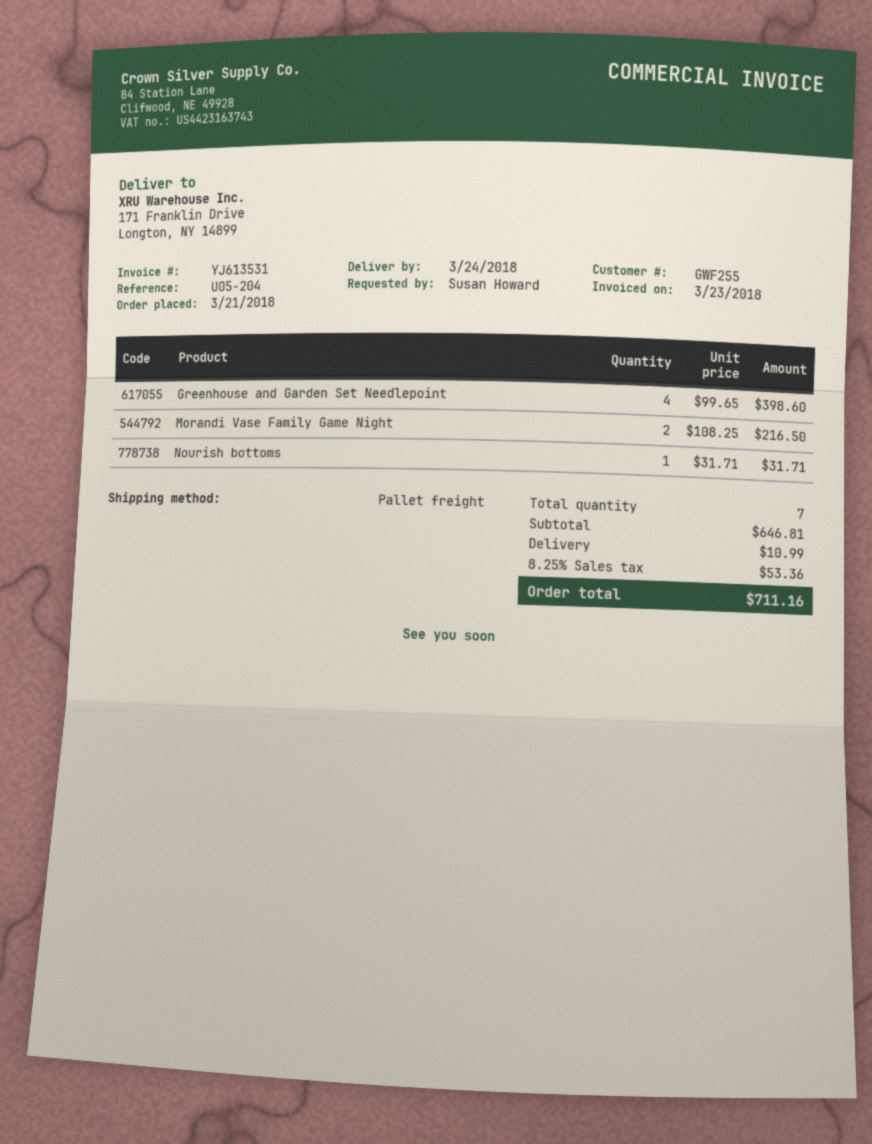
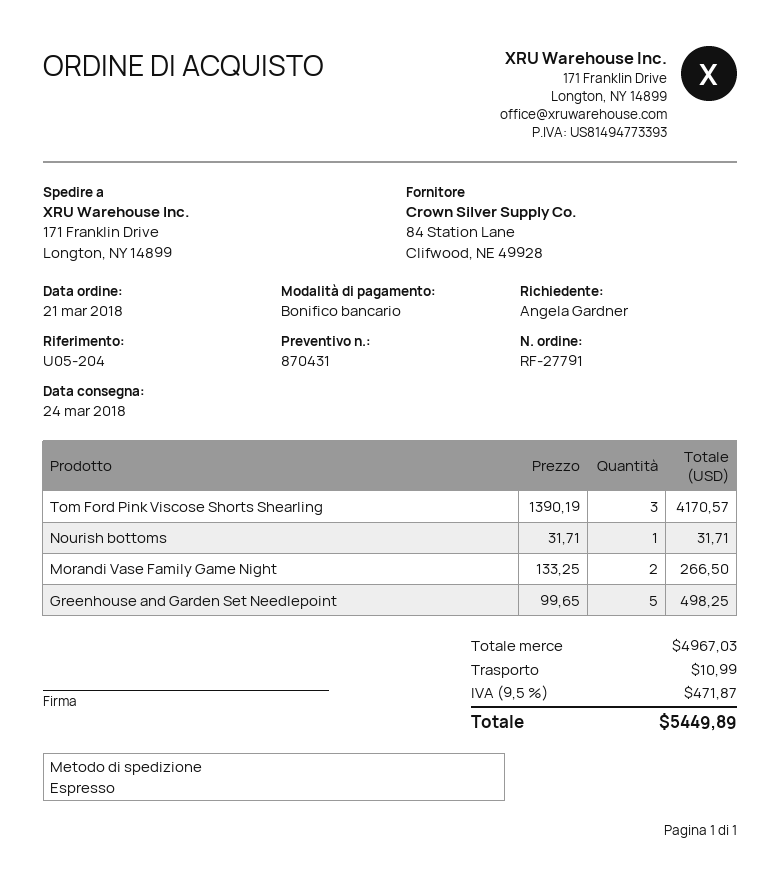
ordered by: Susan Howard -> Angela Gardner
shipping method: pallet freight -> express
Greenhouse and Garden Set Needlepoint: 4 x 99.65 = 398.60 -> 5 x 99.65 = 498.25
Morandi Vase Family Game Night: 2 x 108.25 = 216.50 -> 2 x 133.25 = 266.50
Tom Ford Pink Viscose Shorts Shearling: none -> 3 x 1390.19 = 4170.57
subtotal: 646.81 -> 4967.03
tax: 8.25% = 53.36 -> 9.5% = 471.87
total: 711.16 -> 5449.89

